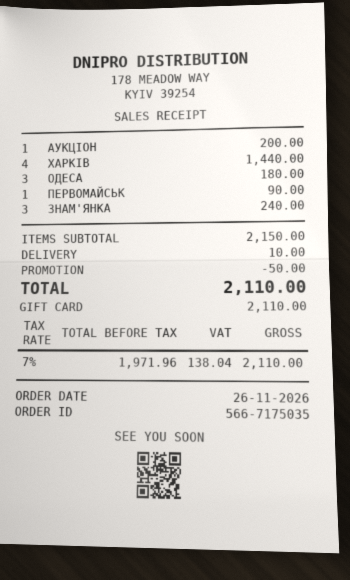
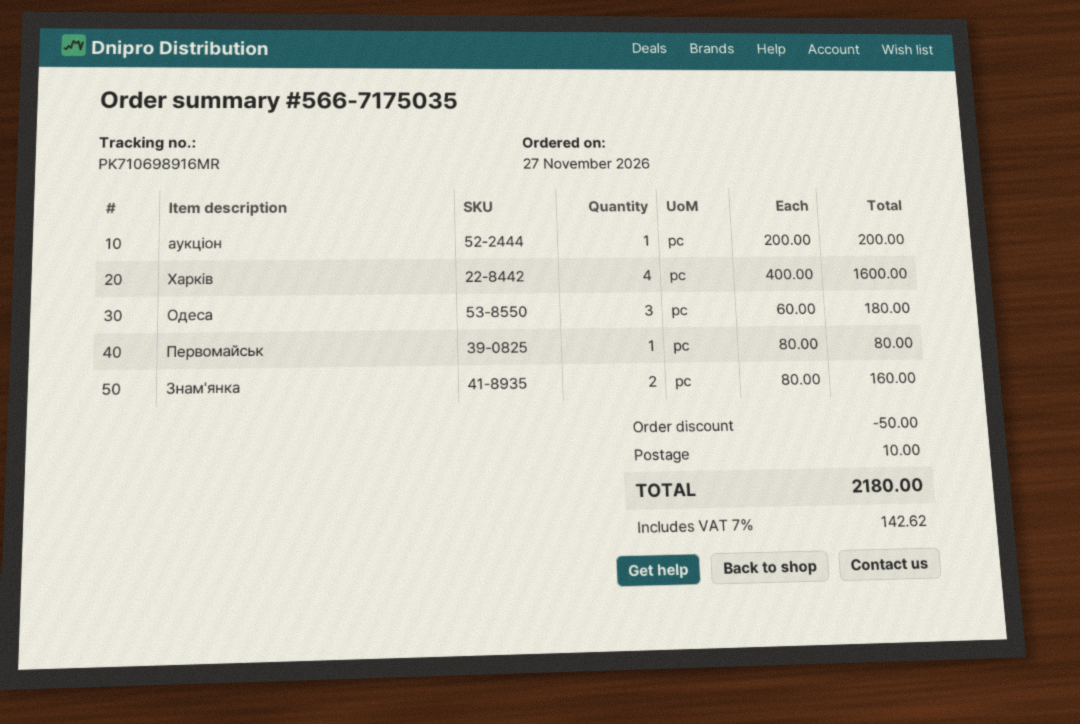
order date: 2026-11-26 -> 2026-11-27
ХАРКІВ: 4 for 1440.00 -> 4 for 1600.00
ПЕРВОМАЙСЬК: 1 for 90.00 -> 1 for 80.00
ЗНАМ'ЯНКА: 3 for 240.00 -> 2 for 160.00
tax: 7% = 138.04 -> 7% = 142.62
total: 2110.00 -> 2180.00

